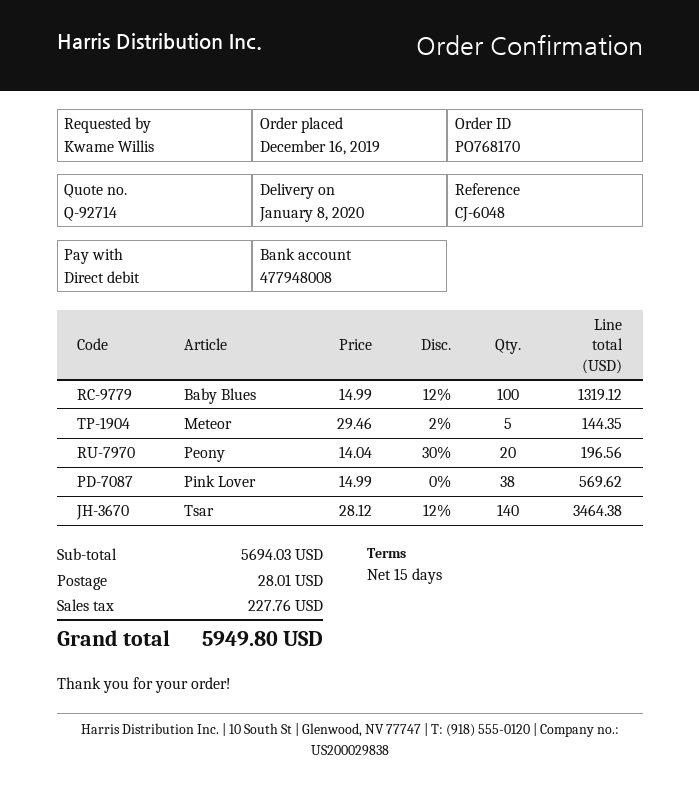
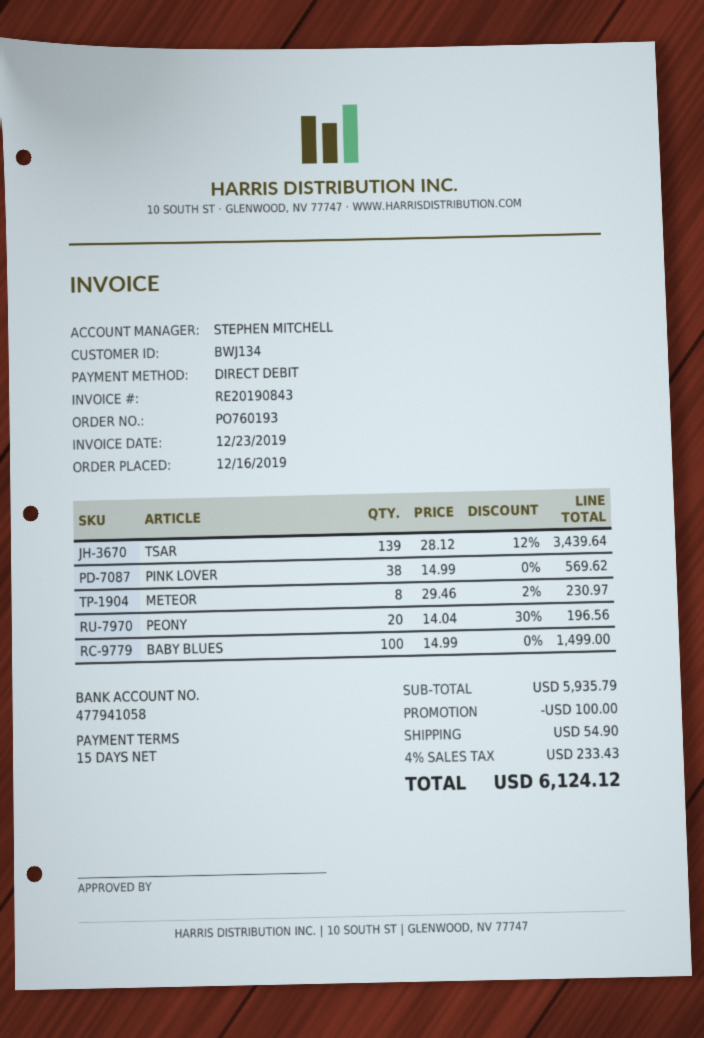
order number: PO768170 -> PO760193
bank account: 477948008 -> 477941058
Baby Blues: 100 x 14.99 - 12% = 1319.12 -> 100 x 14.99 = 1499.00
Meteor: 5 x 29.46 - 2% = 144.35 -> 8 x 29.46 - 2% = 230.97
Tsar: 140 x 28.12 - 12% = 3464.38 -> 139 x 28.12 - 12% = 3439.64
subtotal: 5694.03 -> 5935.79
discount: none -> 100.00
shipping: 28.01 -> 54.90
tax: 227.76 -> 233.43
total: 5949.80 -> 6124.12

